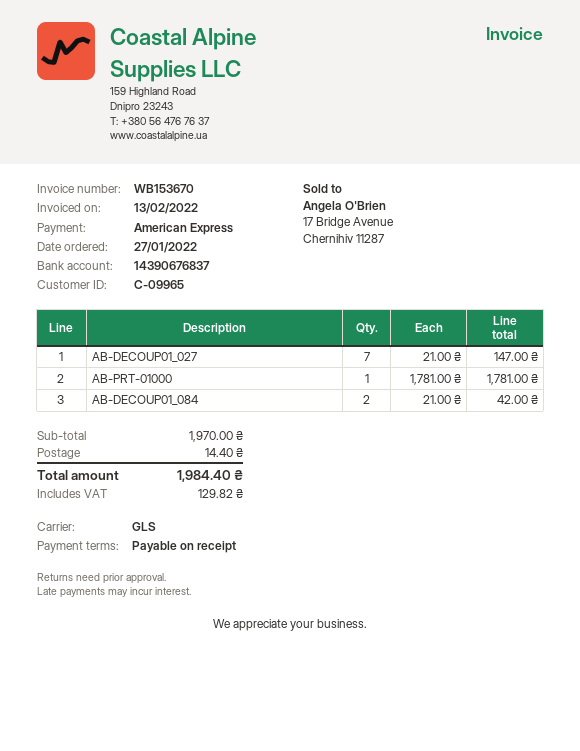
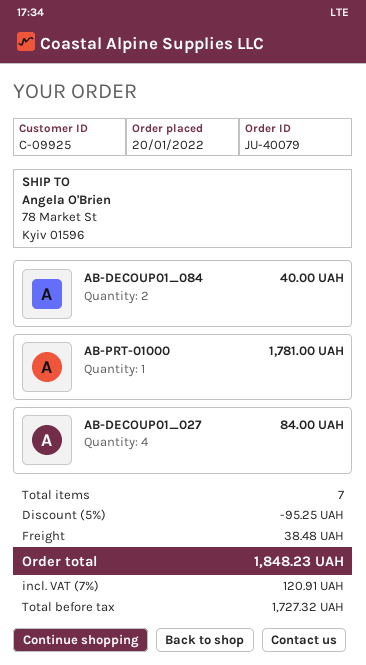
order date: 2022-01-27 -> 2022-01-20
customer number: C-09965 -> C-09925
AB-DECOUP01_027: 7 for 147.00 -> 4 for 84.00
AB-DECOUP01_084: 2 for 42.00 -> 2 for 40.00
discount: none -> 5% = 95.25
shipping: 14.40 -> 38.48
tax: 129.82 -> 120.91
total: 1984.40 -> 1848.23

